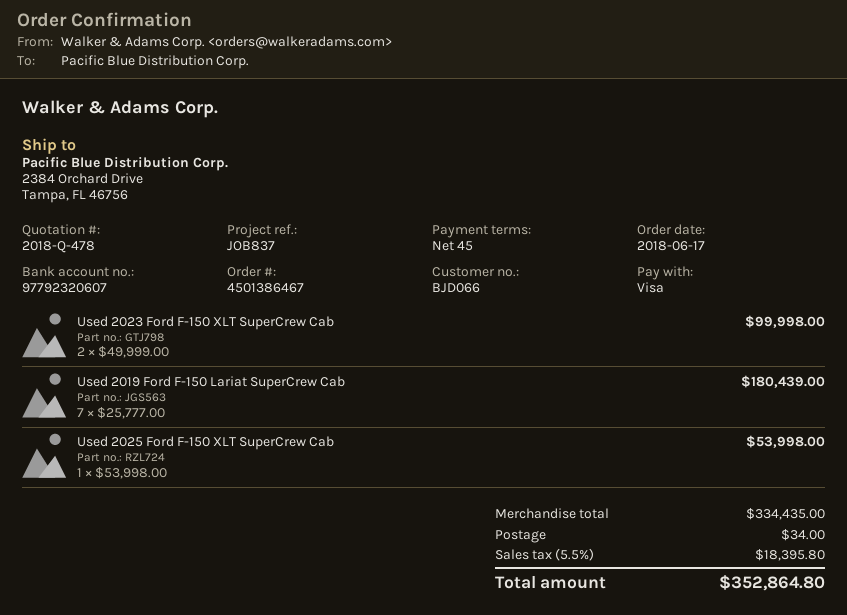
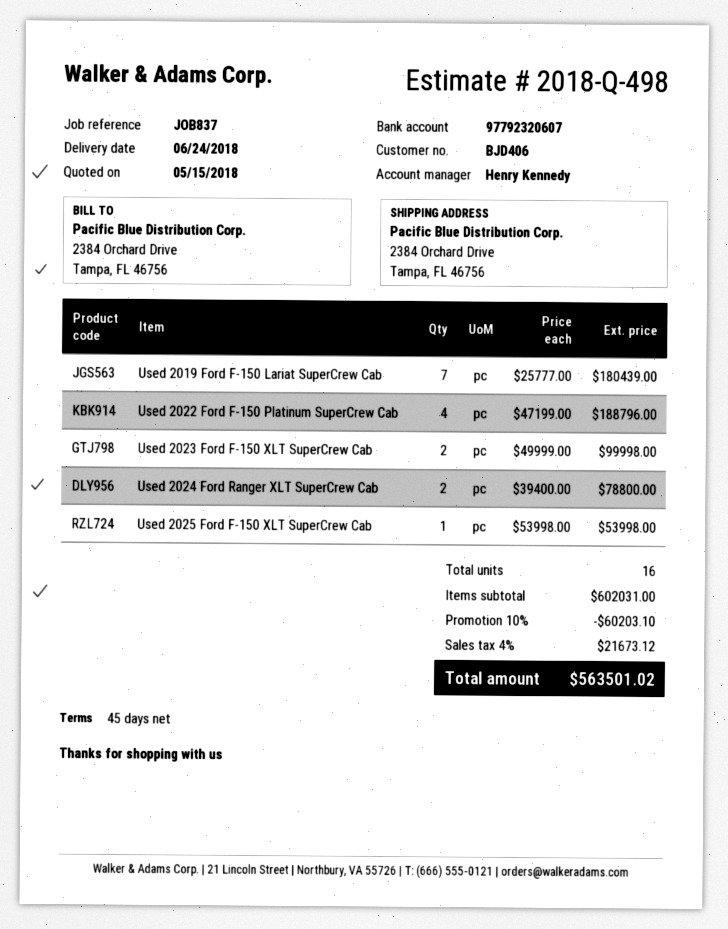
quote number: 2018-Q-478 -> 2018-Q-498
customer number: BJD066 -> BJD406
Used 2022 Ford F-150 Platinum SuperCrew Cab: none -> 4 x 47199.00 = 188796.00
Used 2024 Ford Ranger XLT SuperCrew Cab: none -> 2 x 39400.00 = 78800.00
subtotal: 334435.00 -> 602031.00
discount: none -> 10% = 60203.10
shipping: 34.00 -> none
tax: 5.5% = 18395.80 -> 4% = 21673.12
total: 352864.80 -> 563501.02

